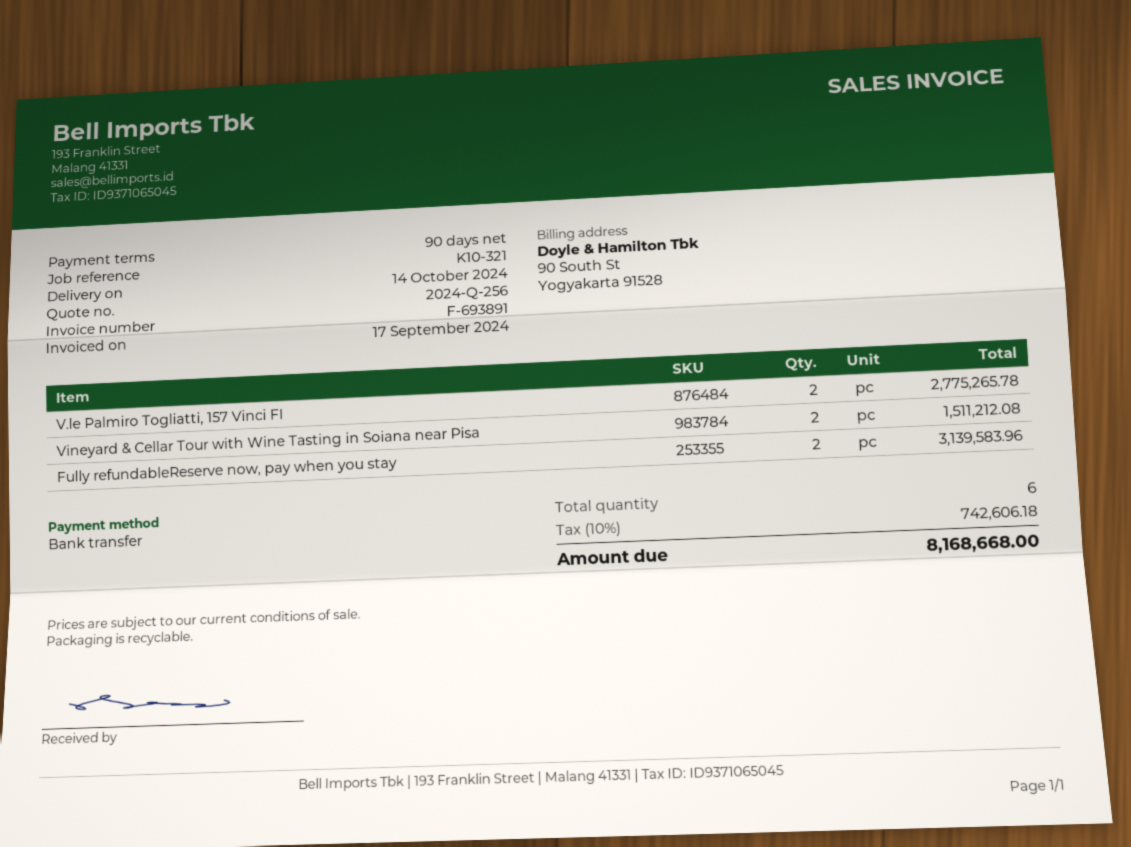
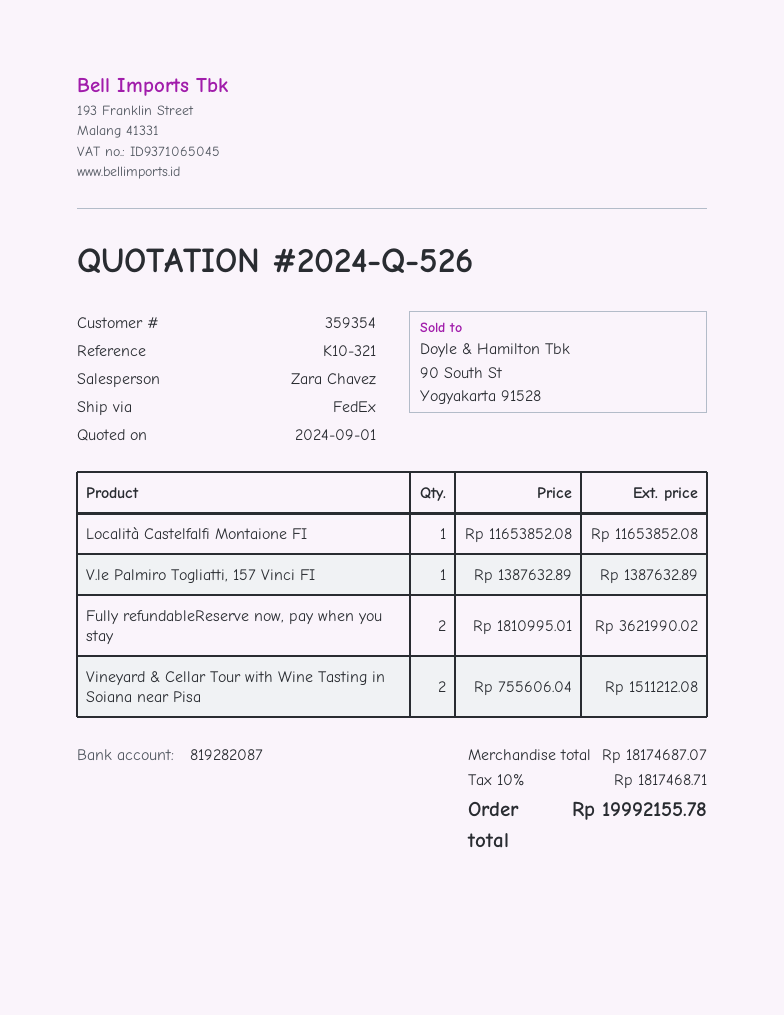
quote number: 2024-Q-256 -> 2024-Q-526
V.le Palmiro Togliatti, 157 Vinci FI: 2 for 2775265.78 -> 1 for 1387632.89
Fully refundableReserve now, pay when you stay: 2 for 3139583.96 -> 2 for 3621990.02
Località Castelfalfi Montaione FI: none -> 1 for 11653852.08
tax: 10% = 742606.18 -> 10% = 1817468.71
total: 8168668.00 -> 19992155.78

